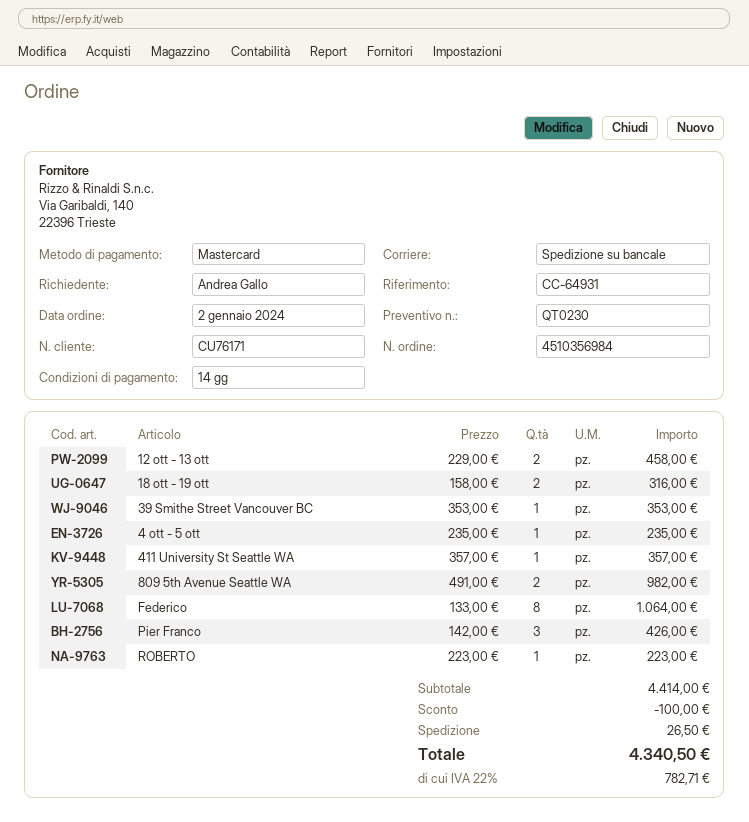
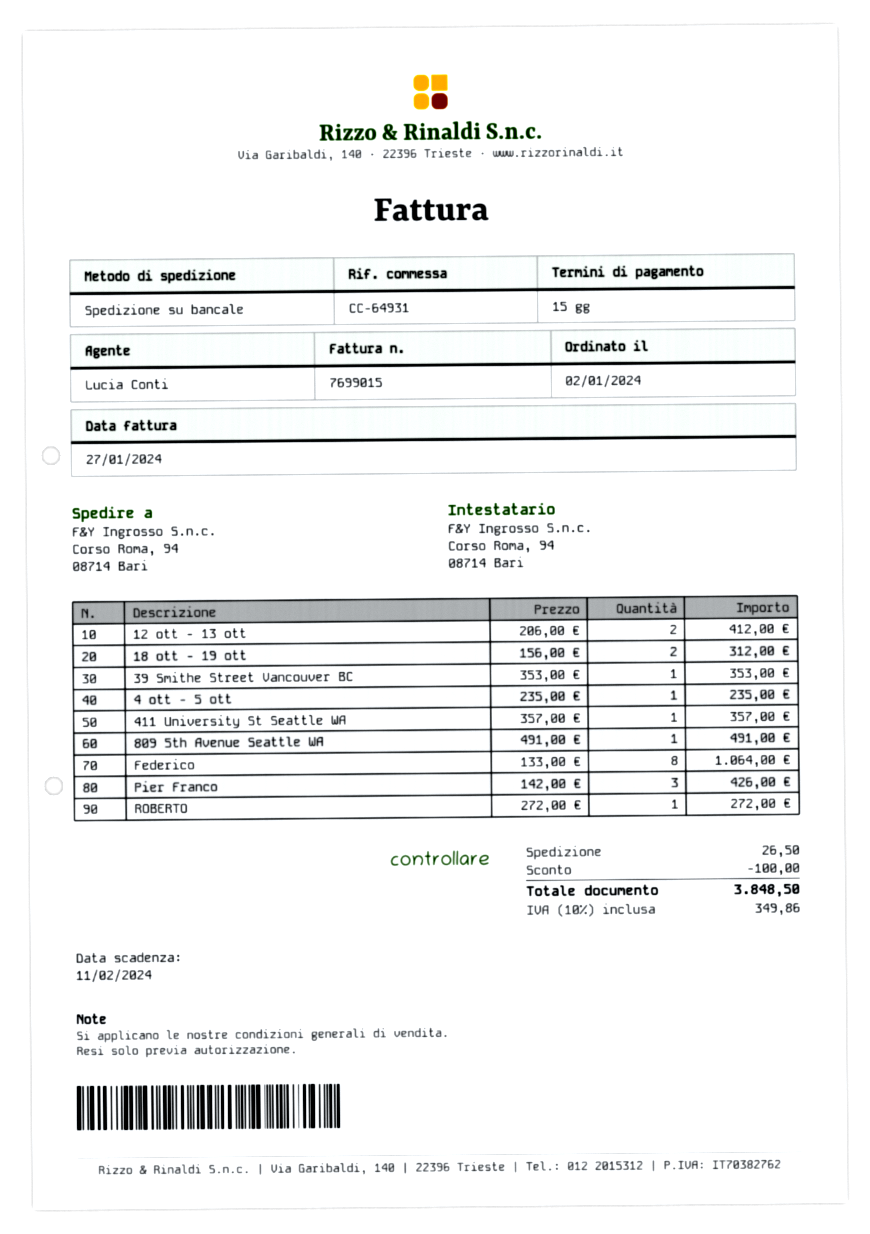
payment terms: 14 days -> 15 days
12 ott - 13 ott: 2 x 229.00 = 458.00 -> 2 x 206.00 = 412.00
18 ott - 19 ott: 2 x 158.00 = 316.00 -> 2 x 156.00 = 312.00
809 5th Avenue Seattle WA: 2 x 491.00 = 982.00 -> 1 x 491.00 = 491.00
ROBERTO: 1 x 223.00 = 223.00 -> 1 x 272.00 = 272.00
tax: 22% = 782.71 -> 10% = 349.86
total: 4340.50 -> 3848.50

